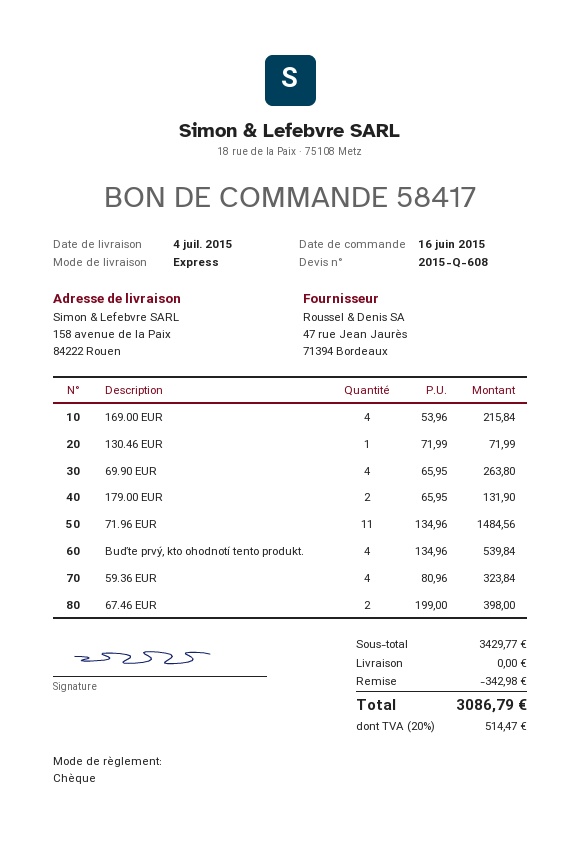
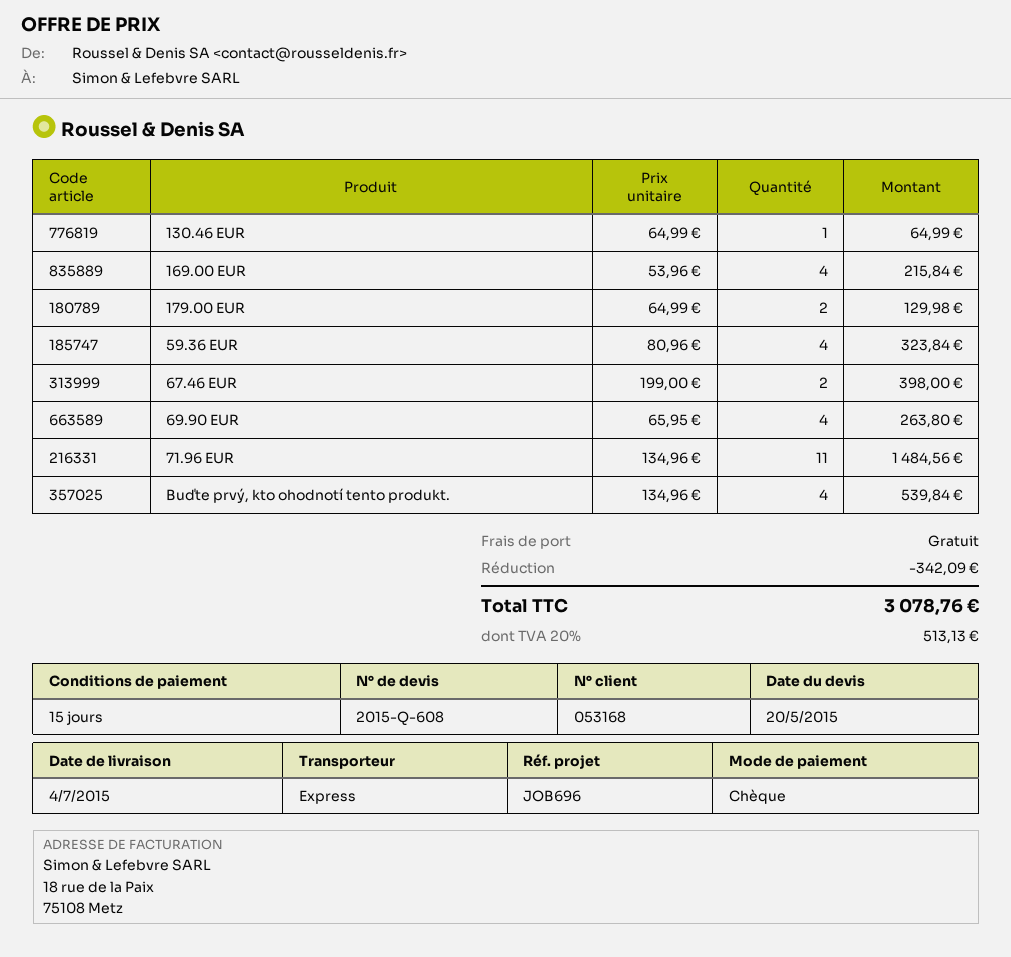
130.46 EUR: 1 x 71.99 = 71.99 -> 1 x 64.99 = 64.99
179.00 EUR: 2 x 65.95 = 131.90 -> 2 x 64.99 = 129.98
discount: 342.98 -> 342.09
tax: 20% = 514.47 -> 20% = 513.13
total: 3086.79 -> 3078.76

